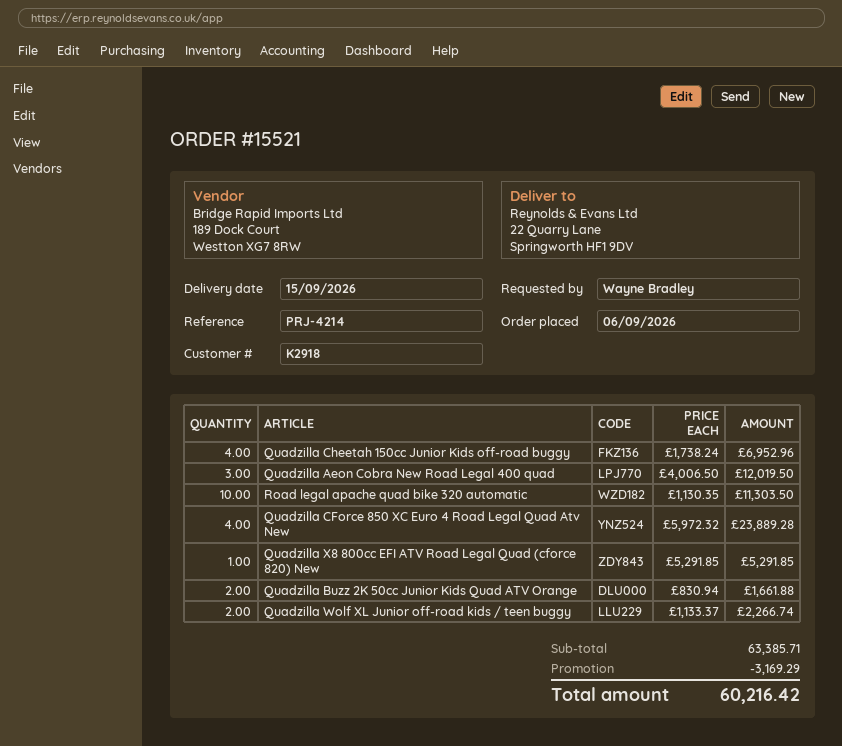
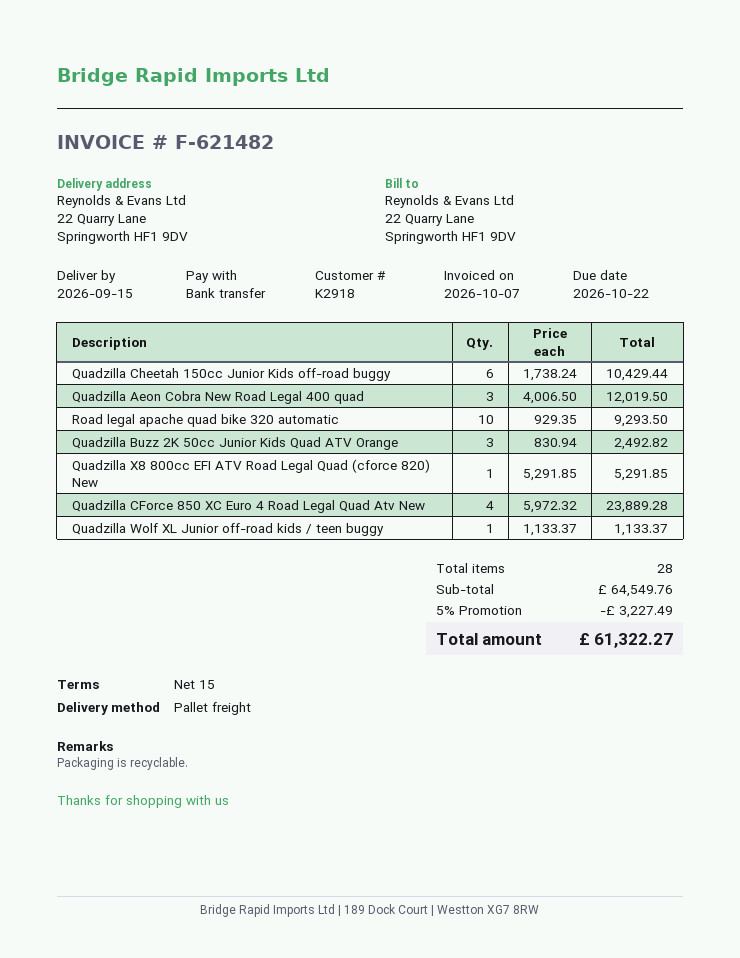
Quadzilla Cheetah 150cc Junior Kids off-road buggy: 4 x 1738.24 = 6952.96 -> 6 x 1738.24 = 10429.44
Road legal apache quad bike 320 automatic: 10 x 1130.35 = 11303.50 -> 10 x 929.35 = 9293.50
Quadzilla Buzz 2K 50cc Junior Kids Quad ATV Orange: 2 x 830.94 = 1661.88 -> 3 x 830.94 = 2492.82
Quadzilla Wolf XL Junior off-road kids / teen buggy: 2 x 1133.37 = 2266.74 -> 1 x 1133.37 = 1133.37
subtotal: 63385.71 -> 64549.76
discount: 3169.29 -> 3227.49
total: 60216.42 -> 61322.27

